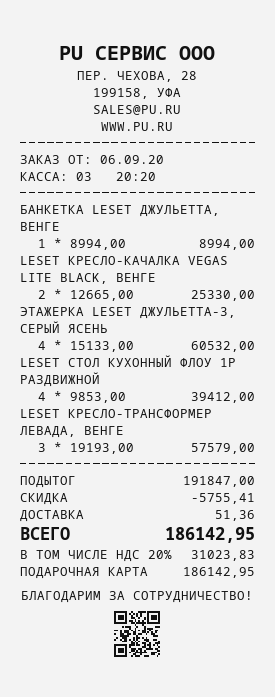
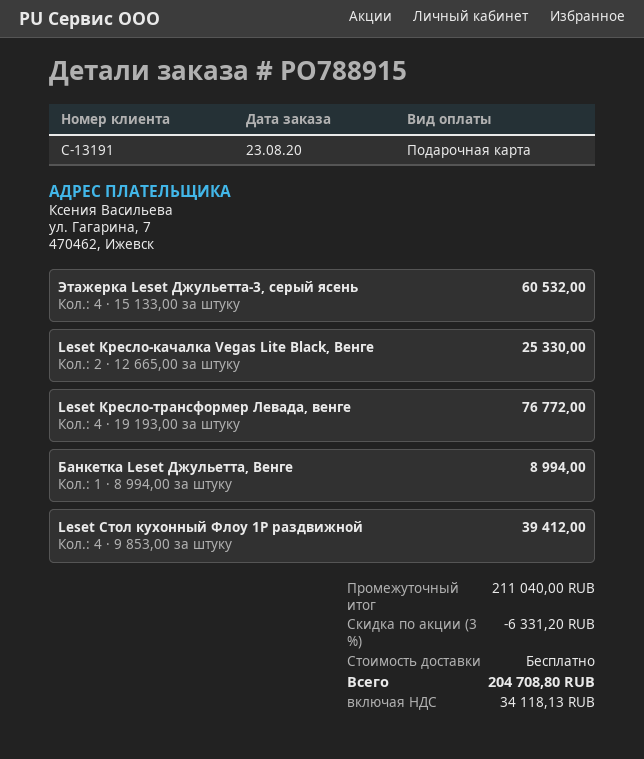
order date: 2020-09-06 -> 2020-08-23
LESET КРЕСЛО-ТРАНСФОРМЕР ЛЕВАДА, ВЕНГЕ: 3 x 19193.00 = 57579.00 -> 4 x 19193.00 = 76772.00
subtotal: 191847.00 -> 211040.00
discount: 5755.41 -> 6331.20
shipping: 51.36 -> 0.00
tax: 31023.83 -> 34118.13
total: 186142.95 -> 204708.80

